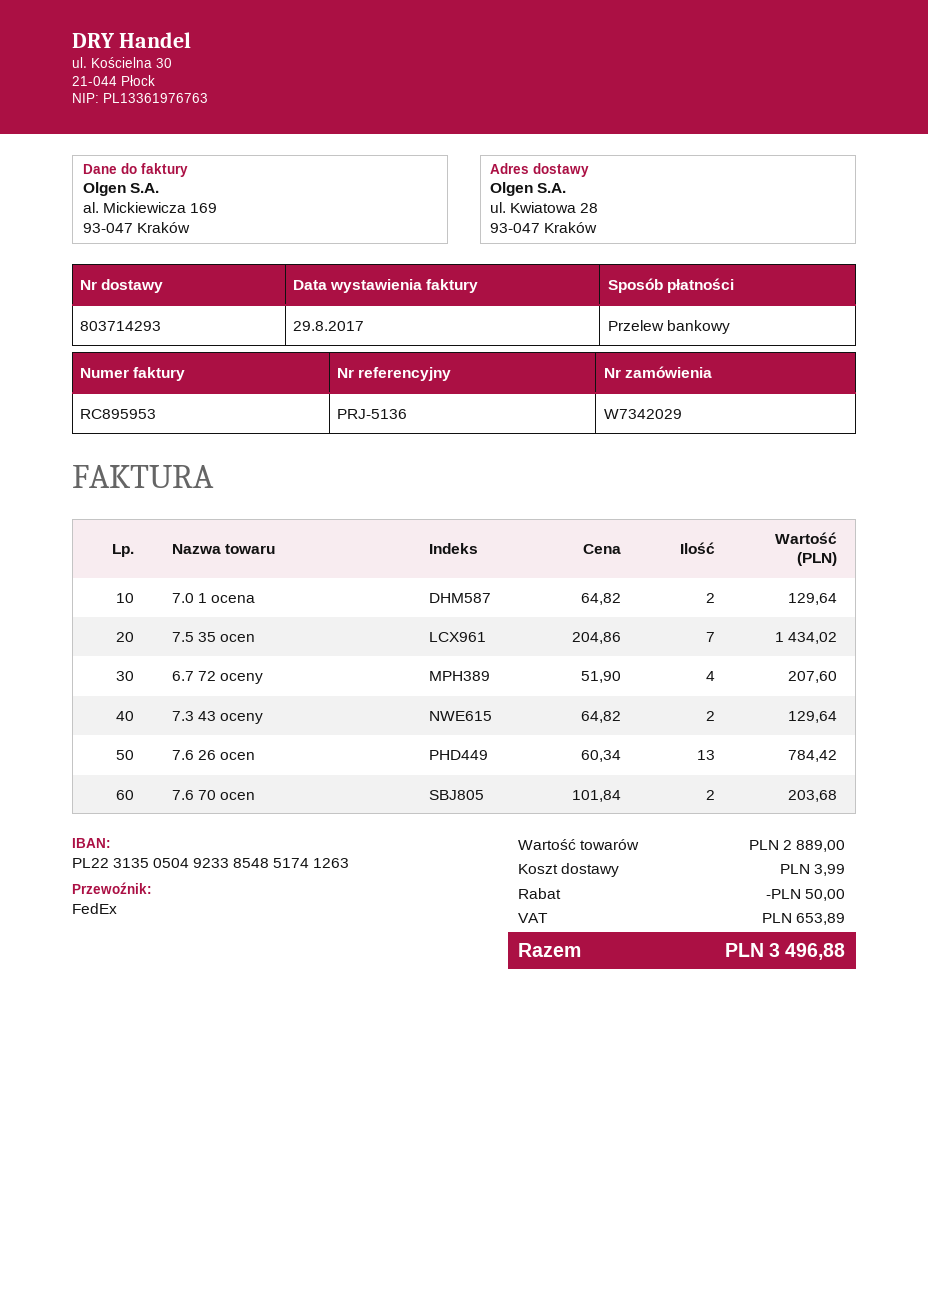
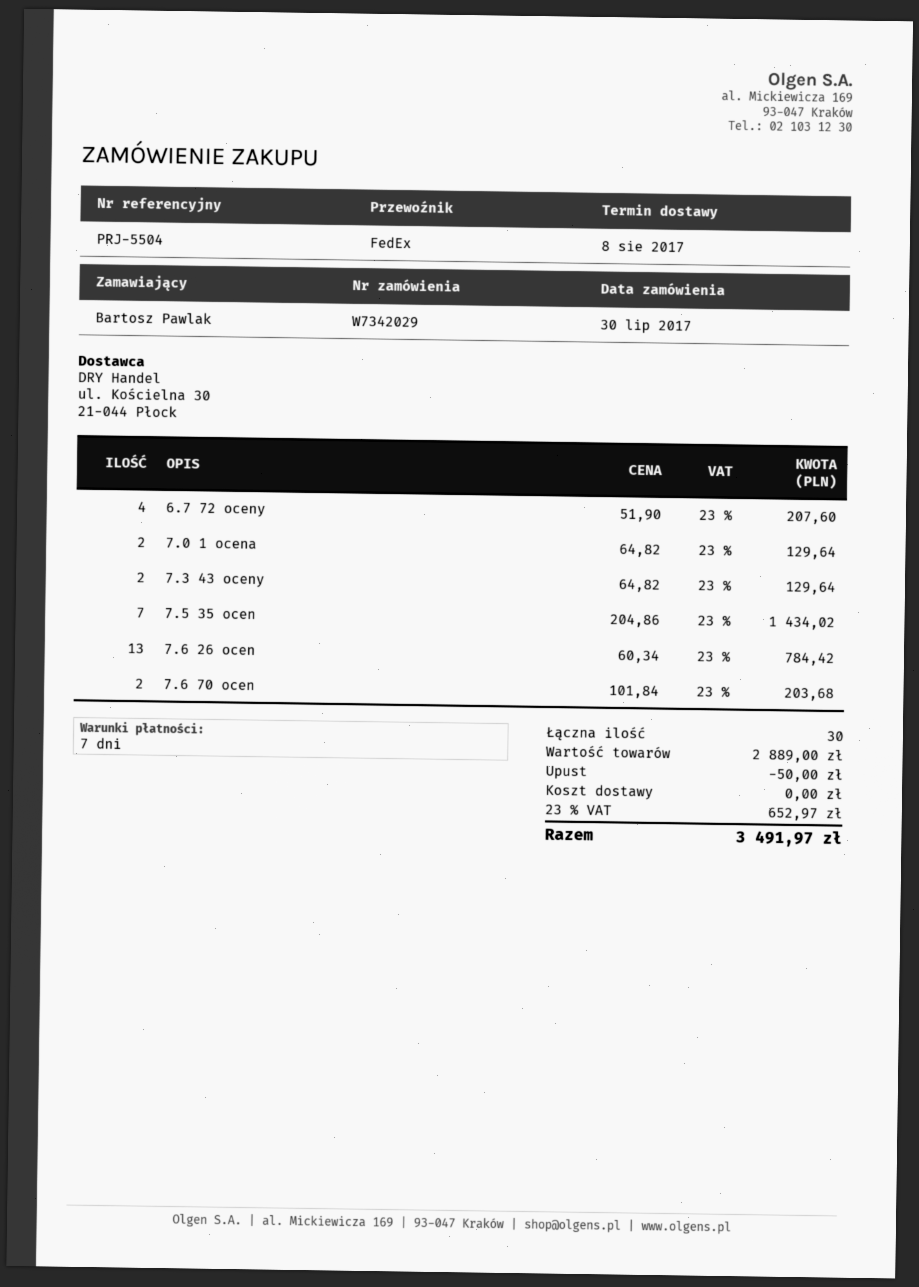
reference: PRJ-5136 -> PRJ-5504
shipping: 3.99 -> 0.00
tax: 653.89 -> 652.97
total: 3496.88 -> 3491.97

